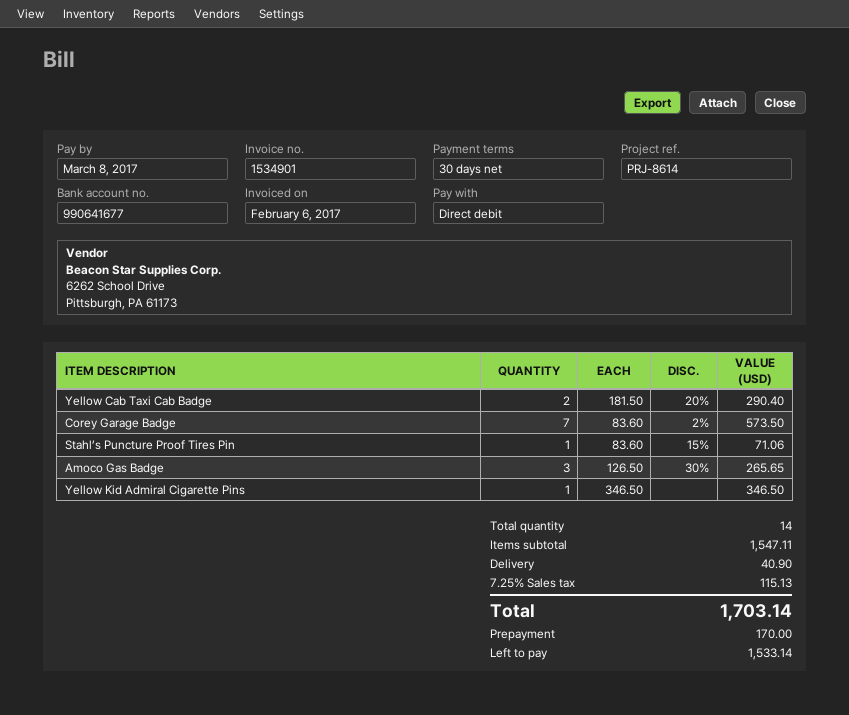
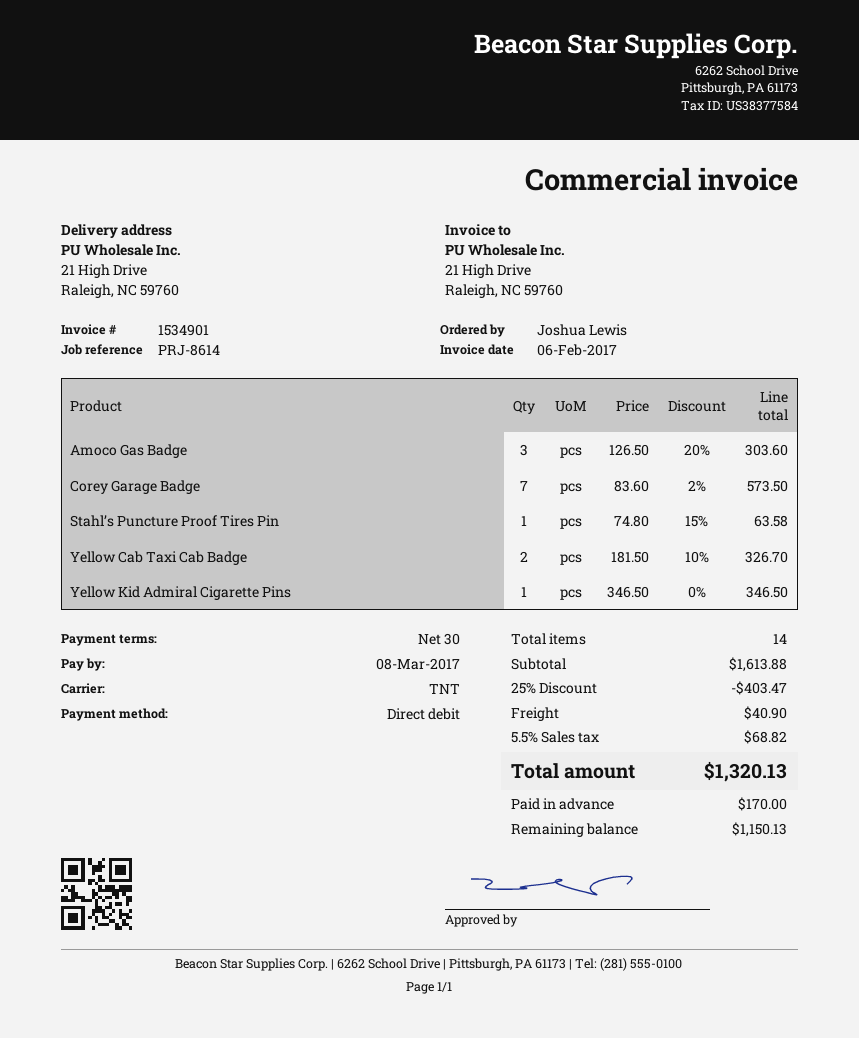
Yellow Cab Taxi Cab Badge: 2 x 181.50 - 20% = 290.40 -> 2 x 181.50 - 10% = 326.70
Stahl’s Puncture Proof Tires Pin: 1 x 83.60 - 15% = 71.06 -> 1 x 74.80 - 15% = 63.58
Amoco Gas Badge: 3 x 126.50 - 30% = 265.65 -> 3 x 126.50 - 20% = 303.60
subtotal: 1547.11 -> 1613.88
discount: none -> 25% = 403.47
tax: 7.25% = 115.13 -> 5.5% = 68.82
total: 1703.14 -> 1320.13
balance: 1533.14 -> 1150.13

